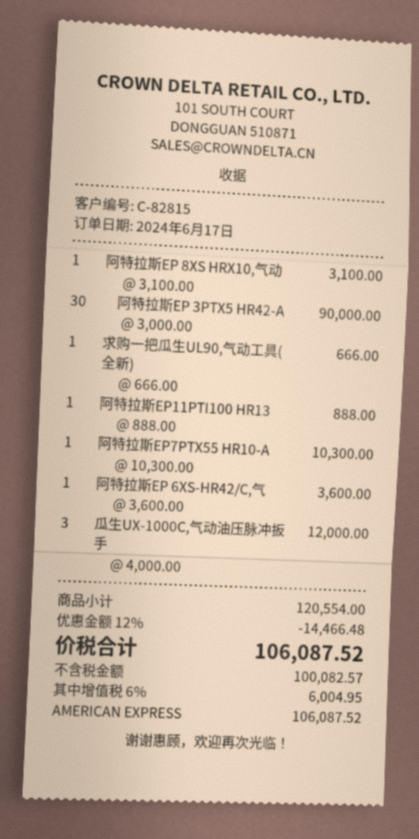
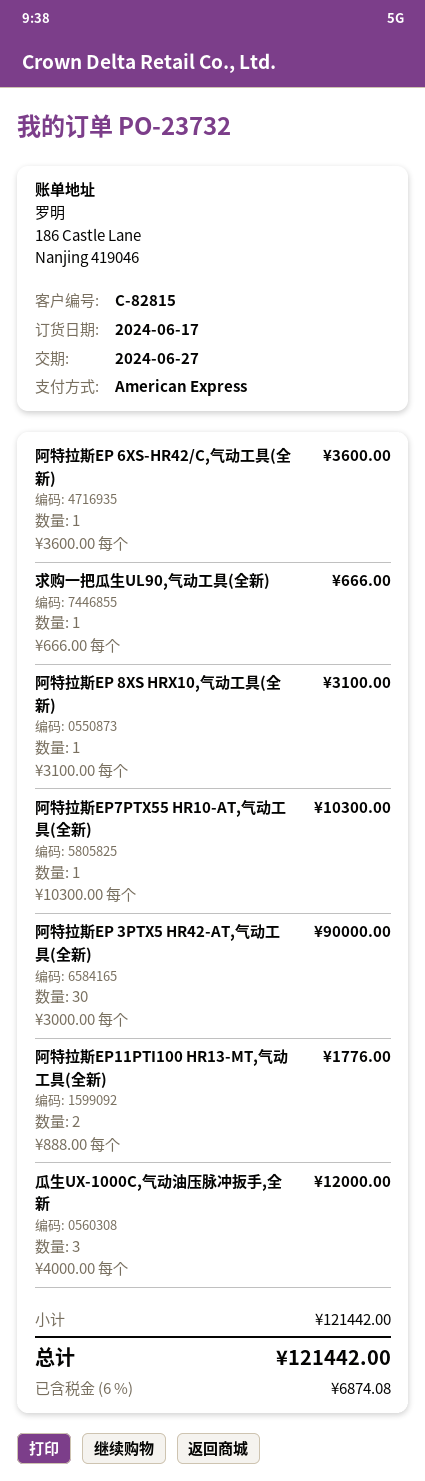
阿特拉斯EP11PTI100 HR13: 1 x 888.00 = 888.00 -> 2 x 888.00 = 1776.00
subtotal: 120554.00 -> 121442.00
discount: 12% = 14466.48 -> none
tax: 6% = 6004.95 -> 6% = 6874.08
total: 106087.52 -> 121442.00

